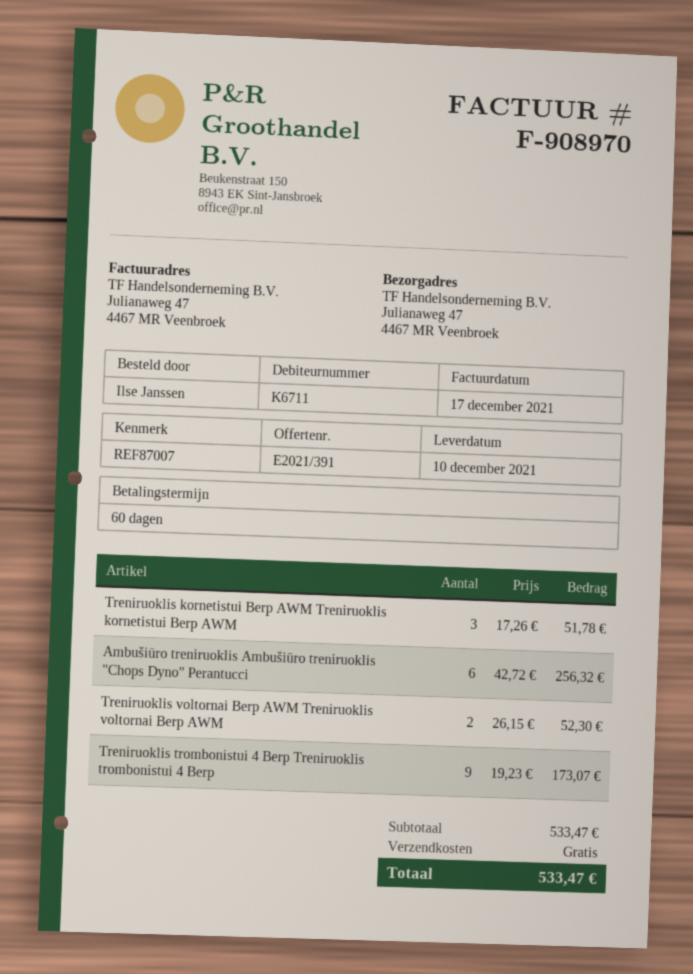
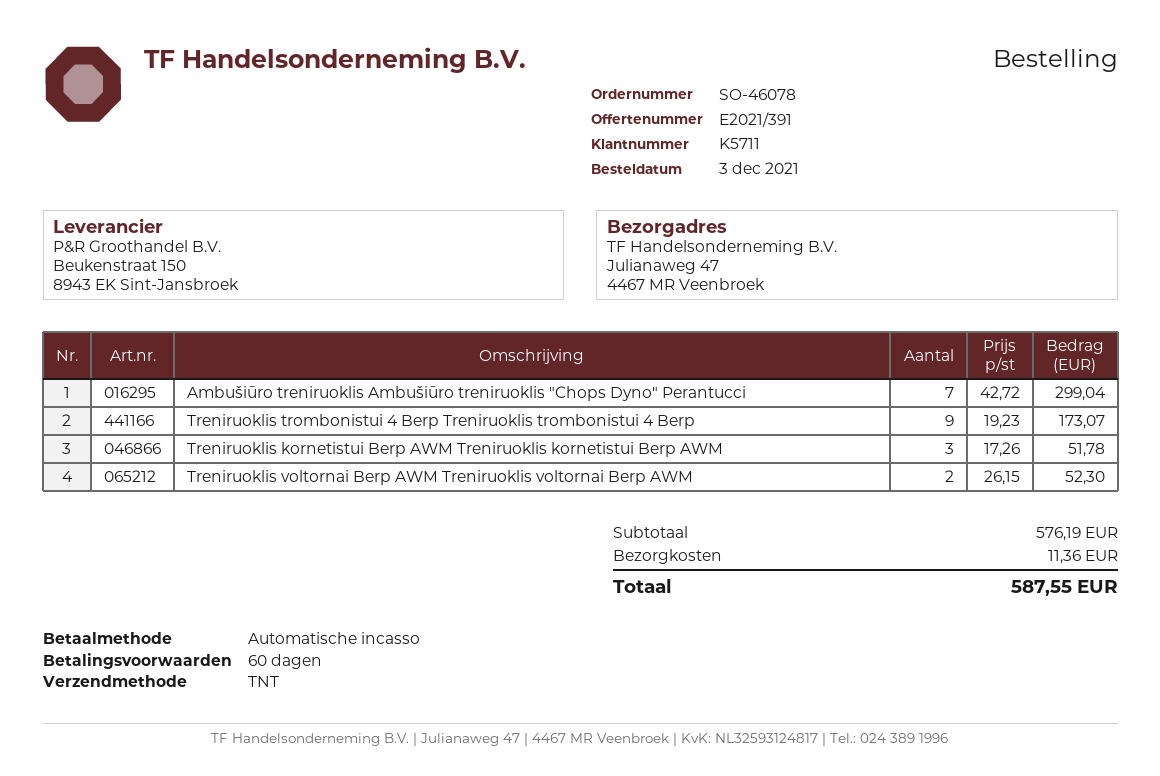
customer number: K6711 -> K5711
Ambušiūro treniruoklis Ambušiūro treniruoklis "Chops Dyno" Perantucci: 6 x 42.72 = 256.32 -> 7 x 42.72 = 299.04
subtotal: 533.47 -> 576.19
shipping: 0.00 -> 11.36
total: 533.47 -> 587.55

